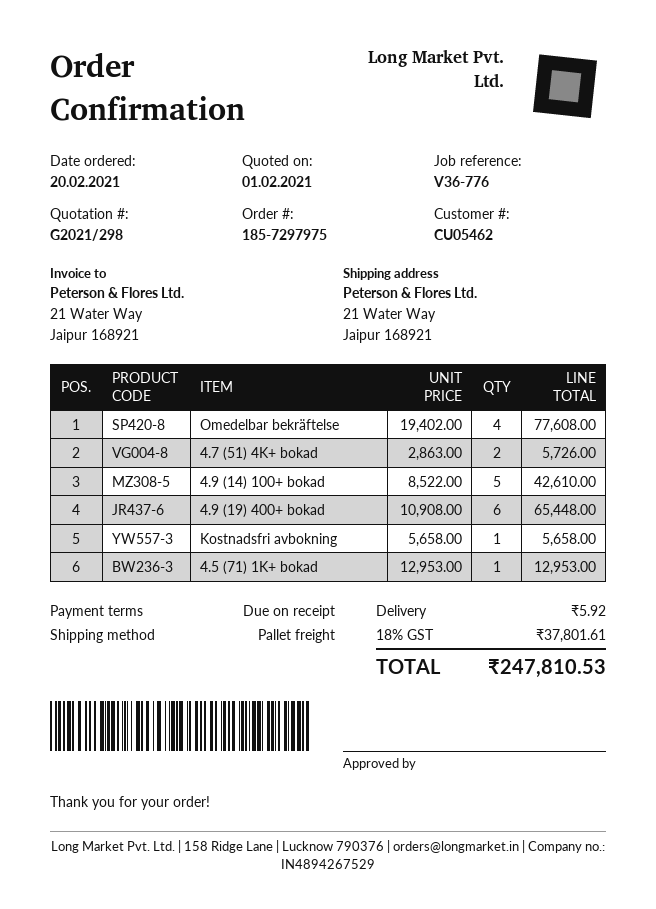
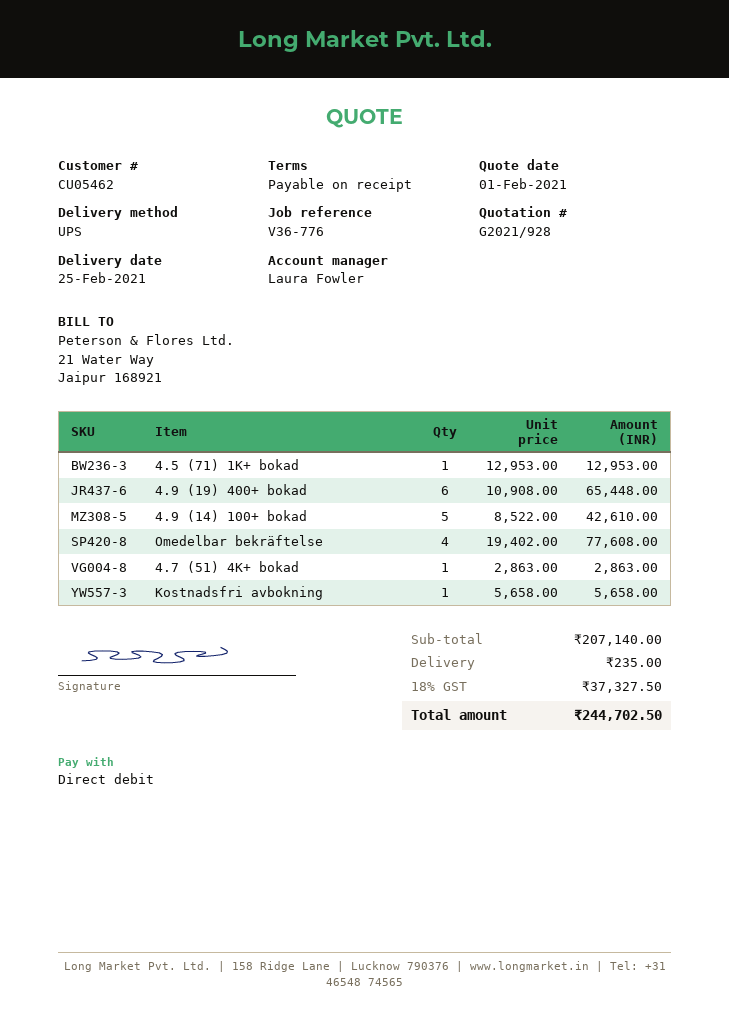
quote number: G2021/298 -> G2021/928
shipping method: pallet freight -> UPS
4.7 (51) 4K+ bokad: 2 x 2863.00 = 5726.00 -> 1 x 2863.00 = 2863.00
shipping: 5.92 -> 235.00
tax: 18% = 37801.61 -> 18% = 37327.50
total: 247810.53 -> 244702.50

